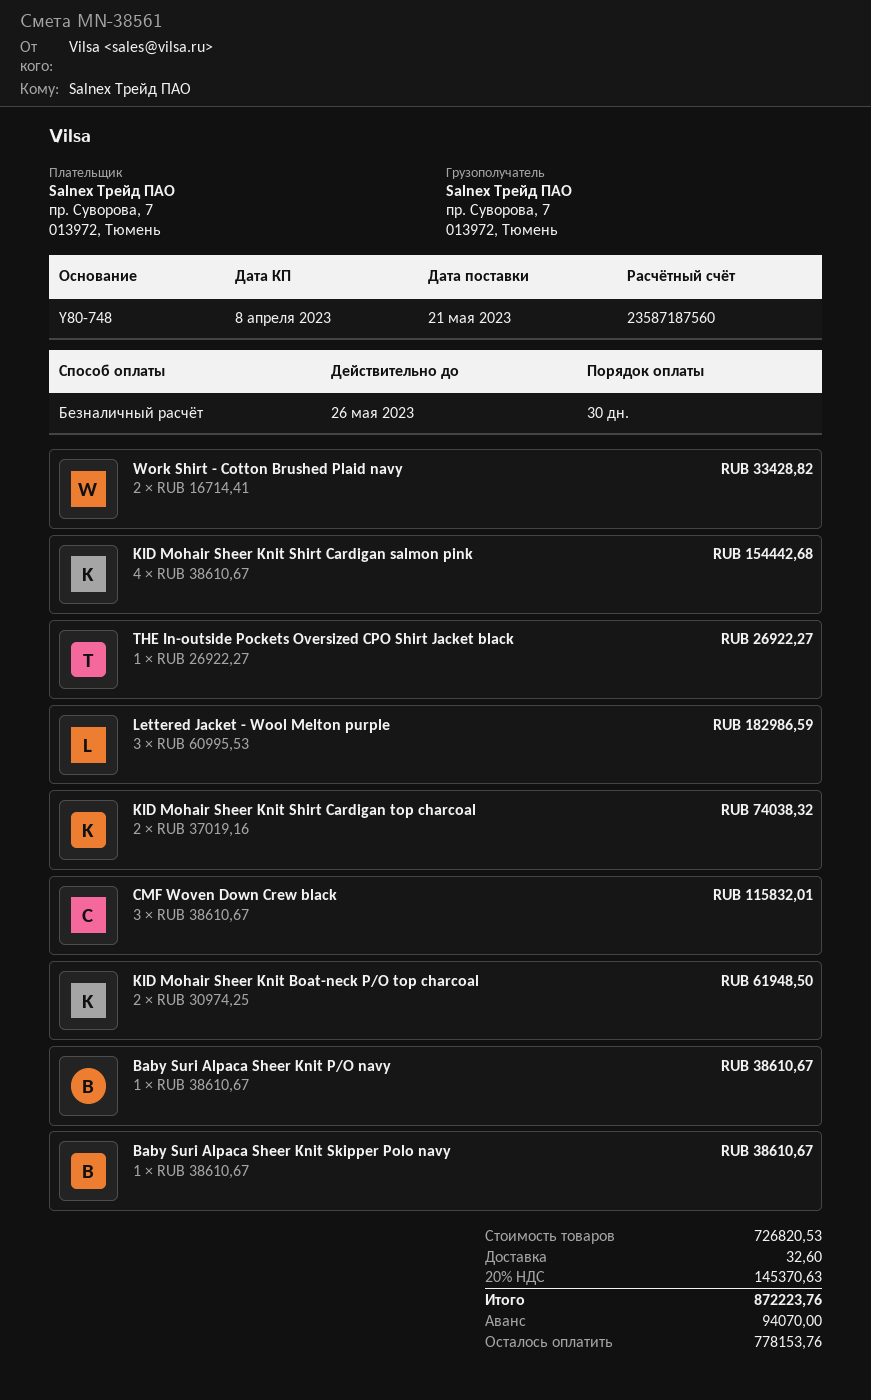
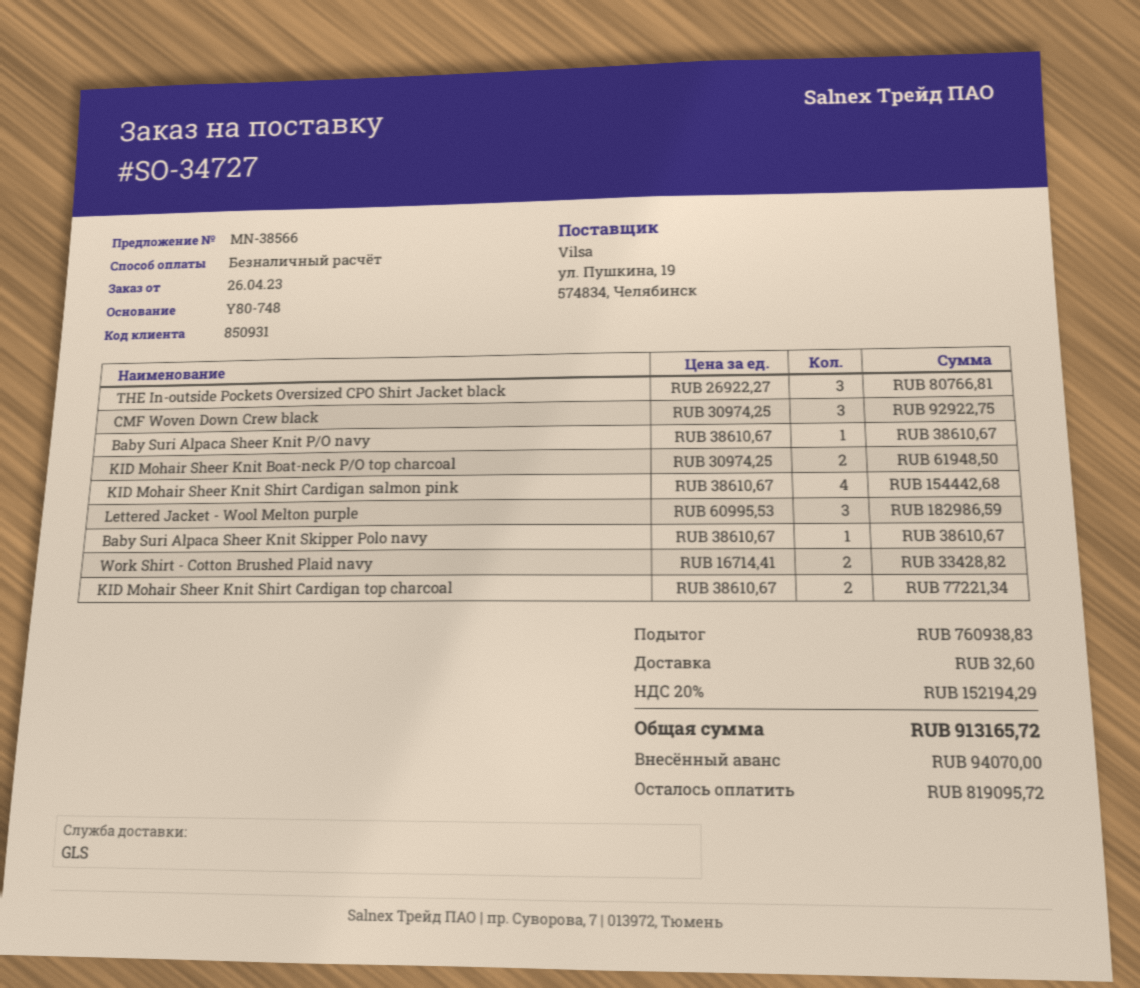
quote number: MN-38561 -> MN-38566
THE In-outside Pockets Oversized CPO Shirt Jacket black: 1 x 26922.27 = 26922.27 -> 3 x 26922.27 = 80766.81
KID Mohair Sheer Knit Shirt Cardigan top charcoal: 2 x 37019.16 = 74038.32 -> 2 x 38610.67 = 77221.34
CMF Woven Down Crew black: 3 x 38610.67 = 115832.01 -> 3 x 30974.25 = 92922.75
subtotal: 726820.53 -> 760938.83
tax: 20% = 145370.63 -> 20% = 152194.29
total: 872223.76 -> 913165.72
balance: 778153.76 -> 819095.72

